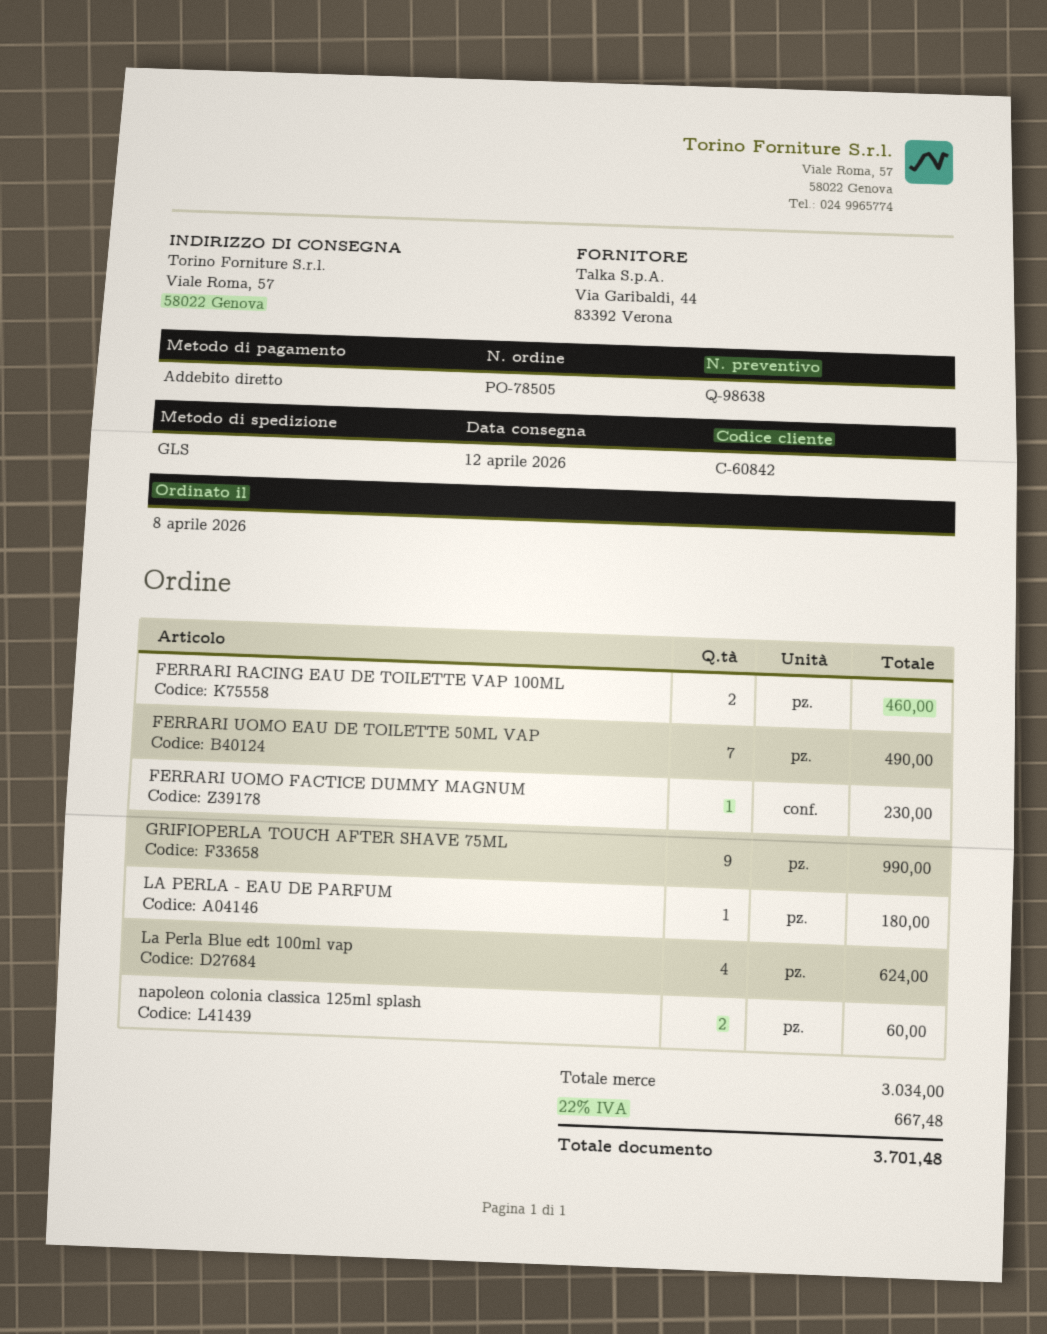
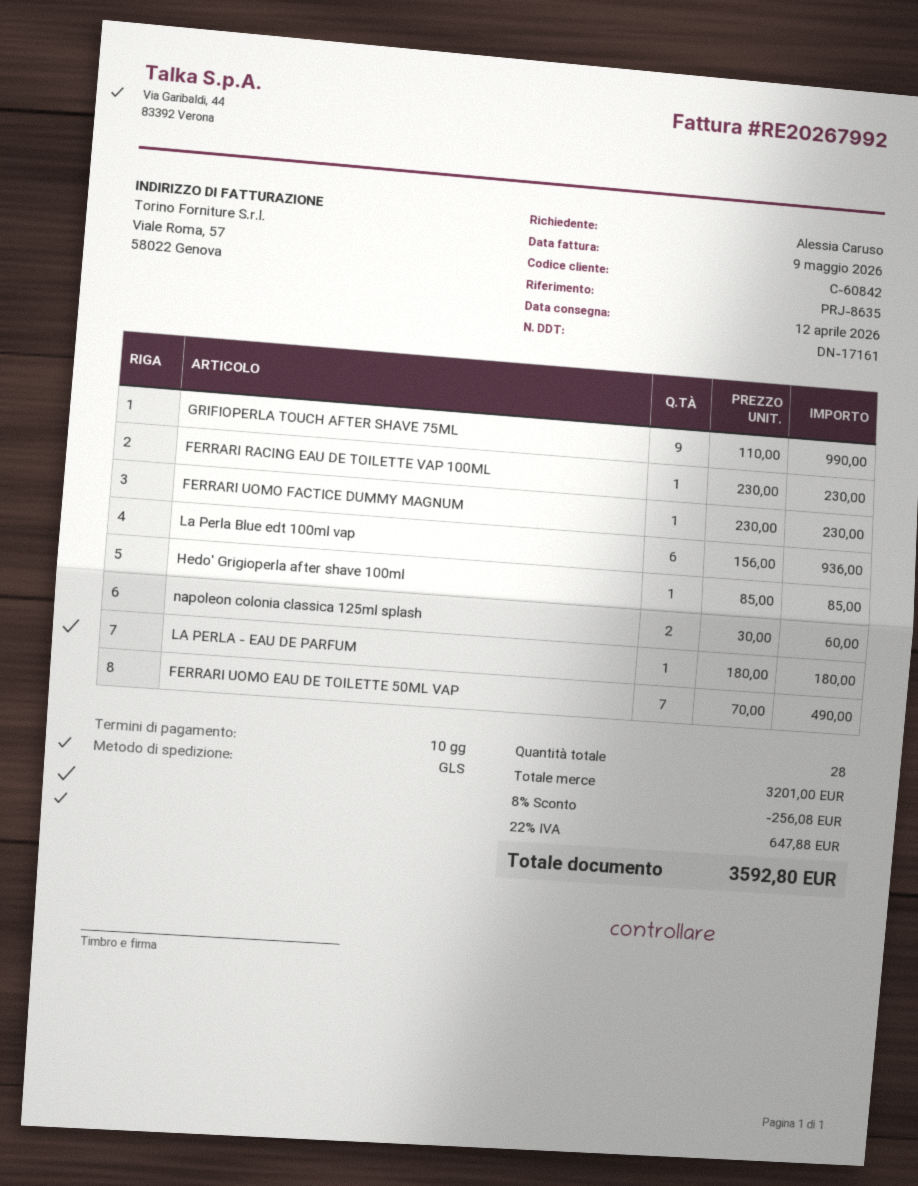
FERRARI RACING EAU DE TOILETTE VAP 100ML: 2 for 460.00 -> 1 for 230.00
La Perla Blue edt 100ml vap: 4 for 624.00 -> 6 for 936.00
Hedo' Grigioperla after shave 100ml: none -> 1 for 85.00
subtotal: 3034.00 -> 3201.00
discount: none -> 8% = 256.08
tax: 22% = 667.48 -> 22% = 647.88
total: 3701.48 -> 3592.80

